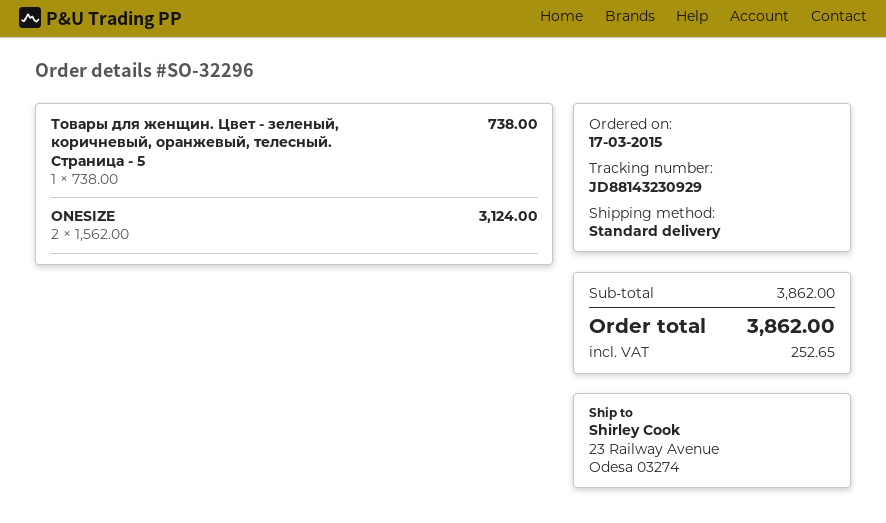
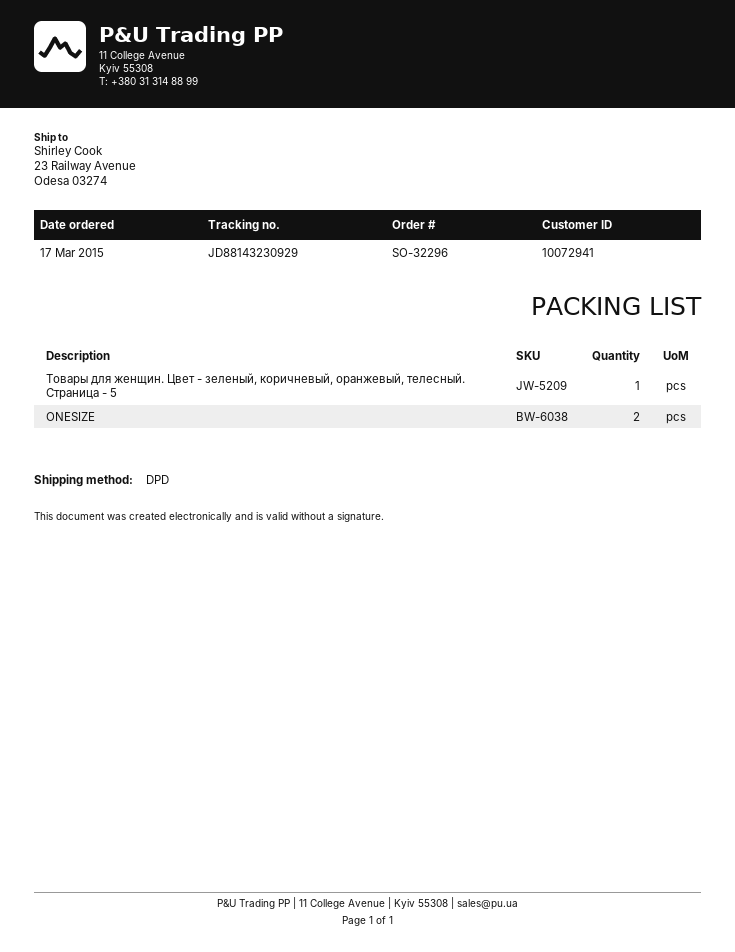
shipping method: standard -> DPD

